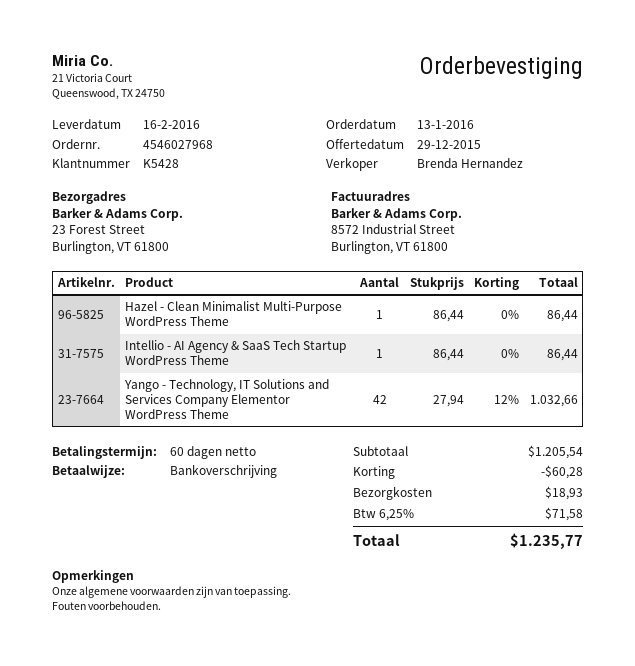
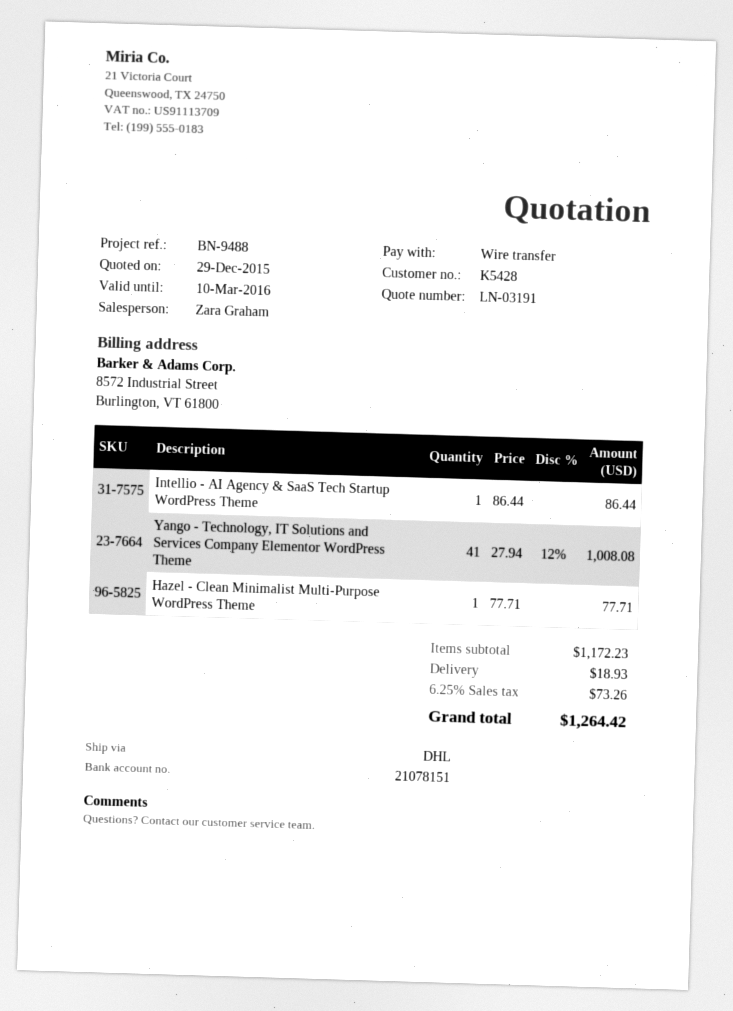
sales rep: Brenda Hernandez -> Zara Graham
Hazel - Clean Minimalist Multi-Purpose WordPress Theme: 1 x 86.44 = 86.44 -> 1 x 77.71 = 77.71
Yango - Technology, IT Solutions and Services Company Elementor WordPress Theme: 42 x 27.94 - 12% = 1032.66 -> 41 x 27.94 - 12% = 1008.08
subtotal: 1205.54 -> 1172.23
discount: 60.28 -> none
tax: 6.25% = 71.58 -> 6.25% = 73.26
total: 1235.77 -> 1264.42

